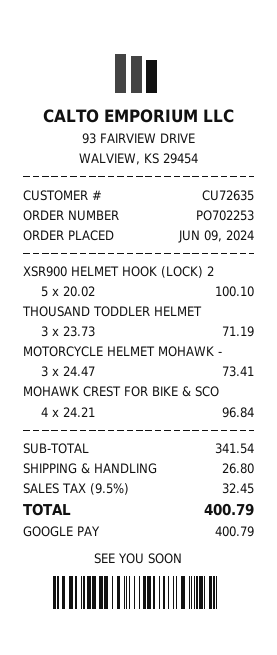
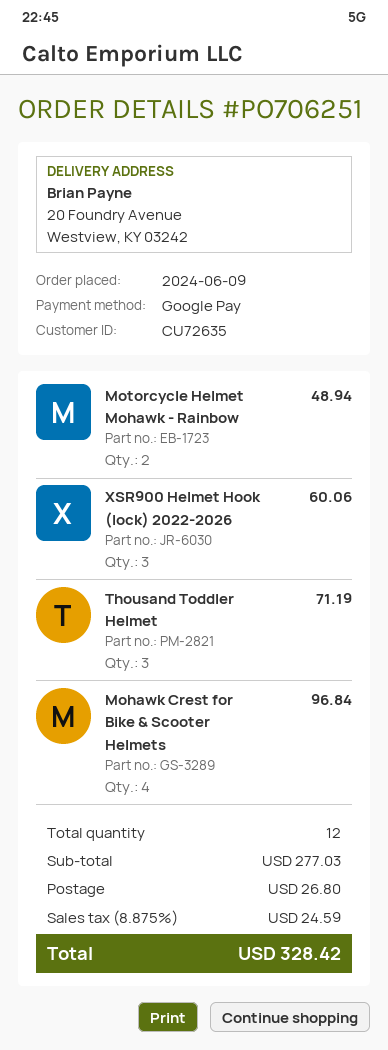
order number: PO702253 -> PO706251
XSR900 HELMET HOOK (LOCK) 2: 5 for 100.10 -> 3 for 60.06
MOTORCYCLE HELMET MOHAWK -: 3 for 73.41 -> 2 for 48.94
subtotal: 341.54 -> 277.03
tax: 9.5% = 32.45 -> 8.875% = 24.59
total: 400.79 -> 328.42

